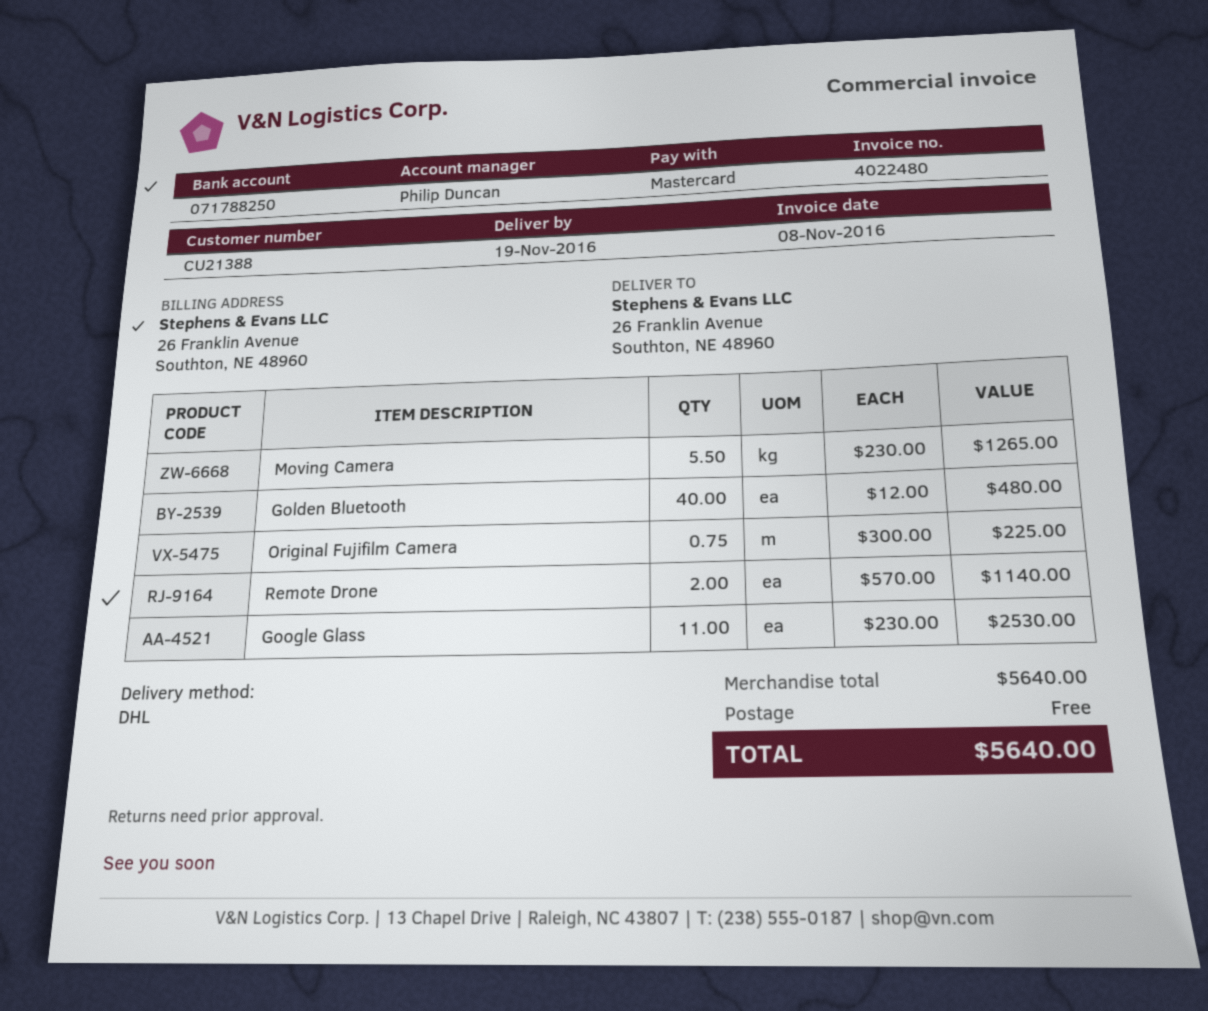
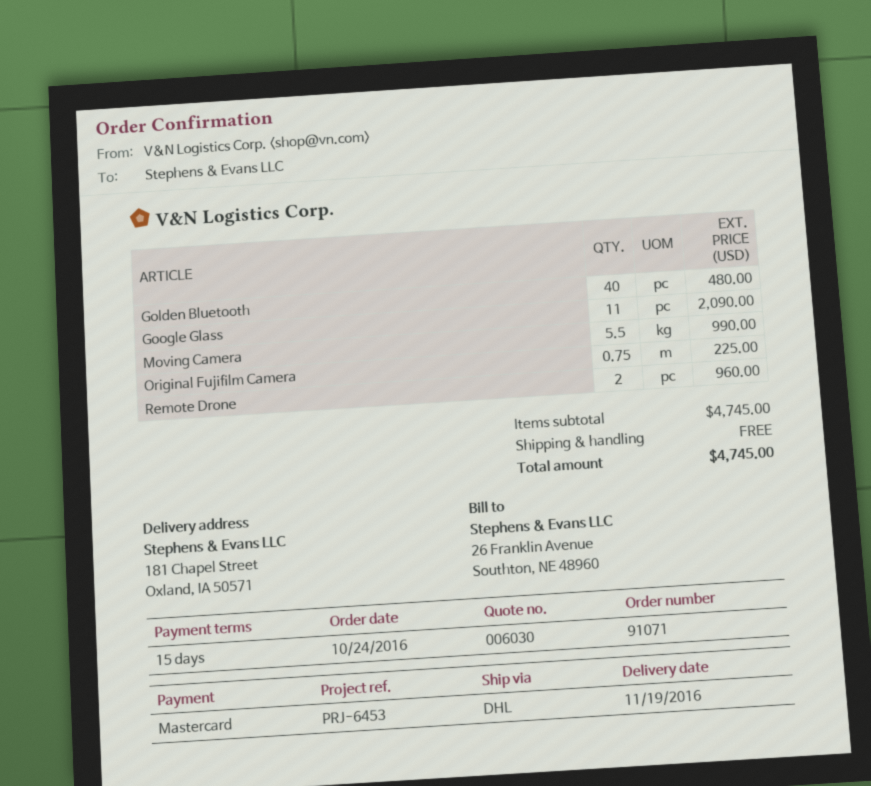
ship to: 26 Franklin Avenue, Southton, NE 48960 -> 181 Chapel Street, Oxland, IA 50571
Moving Camera: 5.5 for 1265.00 -> 5.5 for 990.00
Remote Drone: 2 for 1140.00 -> 2 for 960.00
Google Glass: 11 for 2530.00 -> 11 for 2090.00
subtotal: 5640.00 -> 4745.00
total: 5640.00 -> 4745.00

